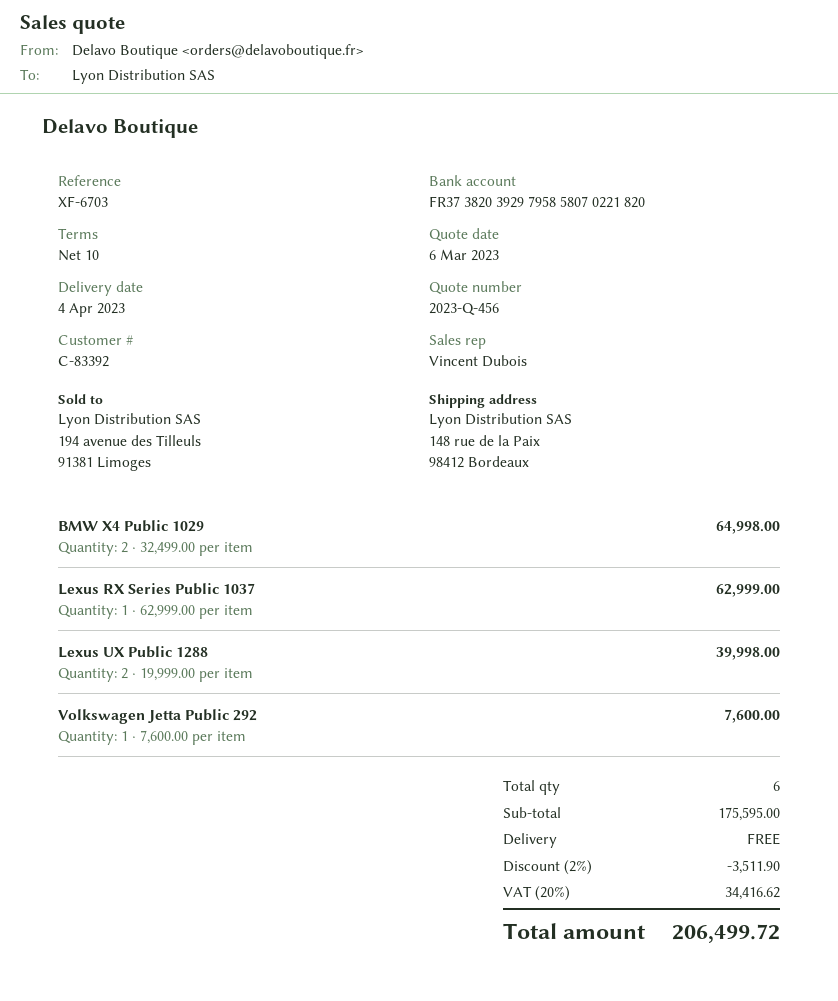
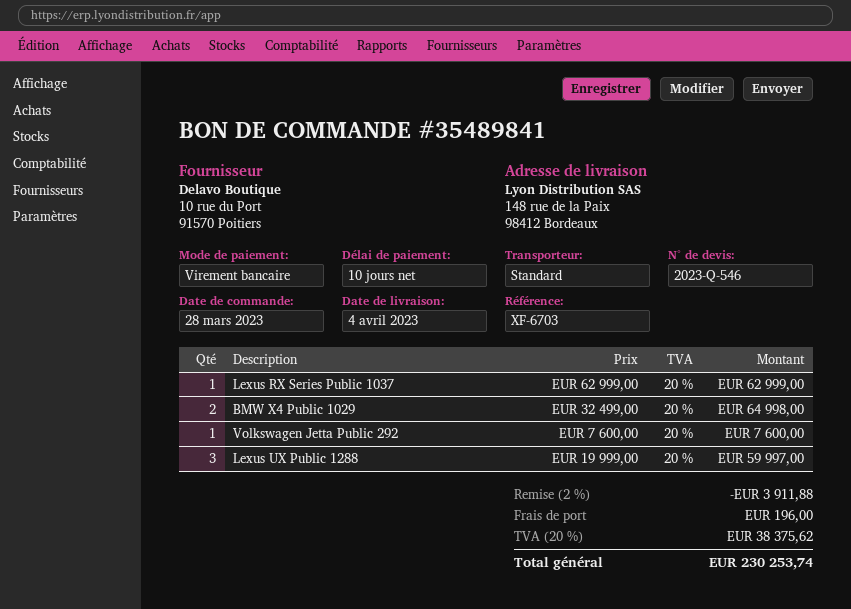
quote number: 2023-Q-456 -> 2023-Q-546
Lexus UX Public 1288: 2 x 19999.00 = 39998.00 -> 3 x 19999.00 = 59997.00
discount: 2% = 3511.90 -> 2% = 3911.88
shipping: 0.00 -> 196.00
tax: 20% = 34416.62 -> 20% = 38375.62
total: 206499.72 -> 230253.74

